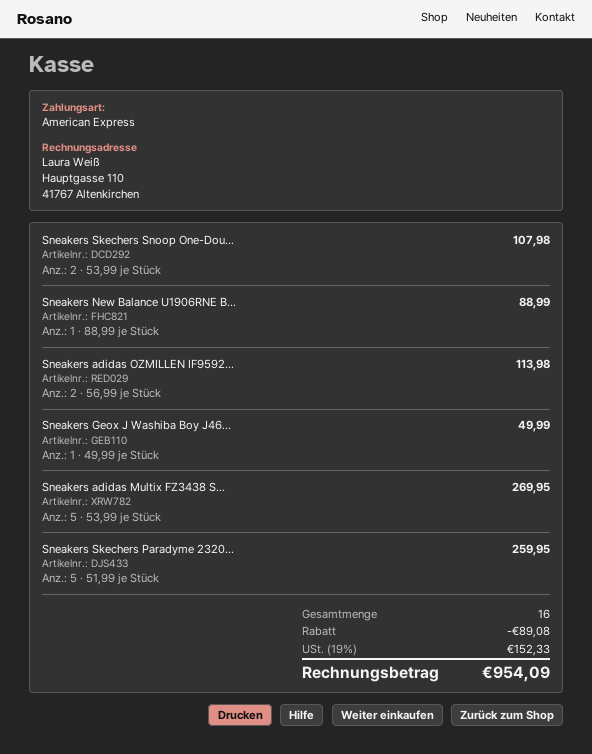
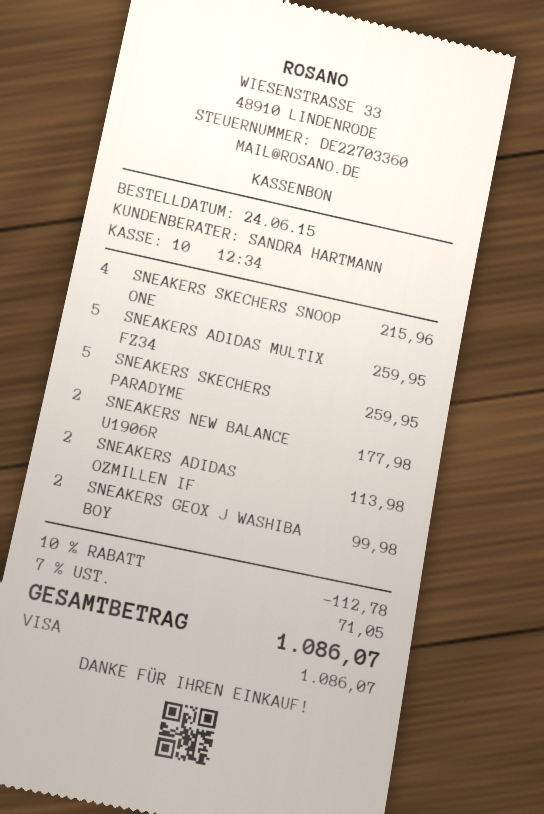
payment method: American Express -> Visa
Sneakers Skechers Snoop One-Dou...: 2 for 107.98 -> 4 for 215.96
Sneakers New Balance U1906RNE B...: 1 for 88.99 -> 2 for 177.98
Sneakers Geox J Washiba Boy J46...: 1 for 49.99 -> 2 for 99.98
Sneakers adidas Multix FZ3438 S...: 5 for 269.95 -> 5 for 259.95
discount: 89.08 -> 112.78
tax: 19% = 152.33 -> 7% = 71.05
total: 954.09 -> 1086.07

